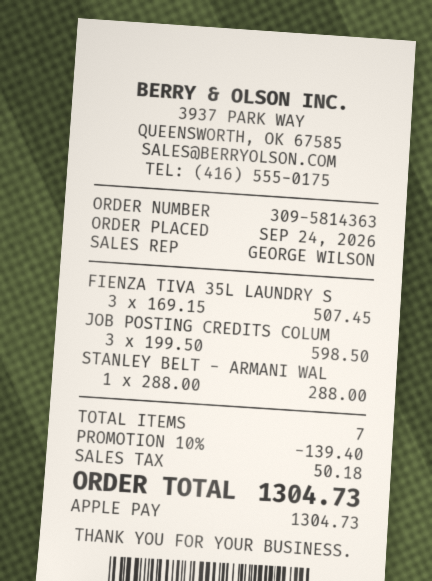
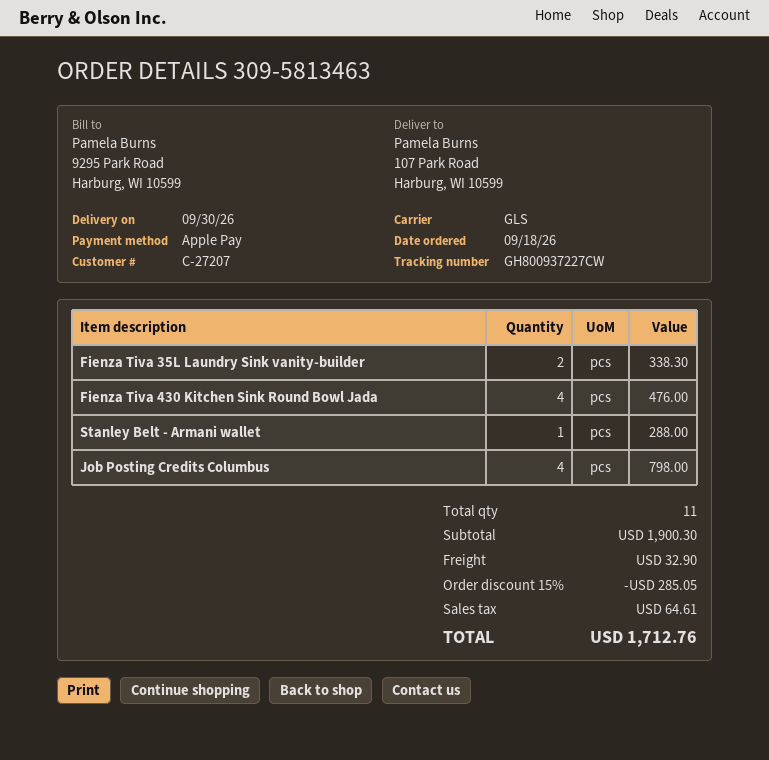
order number: 309-5814363 -> 309-5813463
order date: 2026-09-24 -> 2026-09-18
FIENZA TIVA 35L LAUNDRY S: 3 for 507.45 -> 2 for 338.30
JOB POSTING CREDITS COLUM: 3 for 598.50 -> 4 for 798.00
Fienza Tiva 430 Kitchen Sink Round Bowl Jada: none -> 4 for 476.00
total quantity: 7 -> 11
discount: 10% = 139.40 -> 15% = 285.05
shipping: none -> 32.90
tax: 50.18 -> 64.61
total: 1304.73 -> 1712.76

